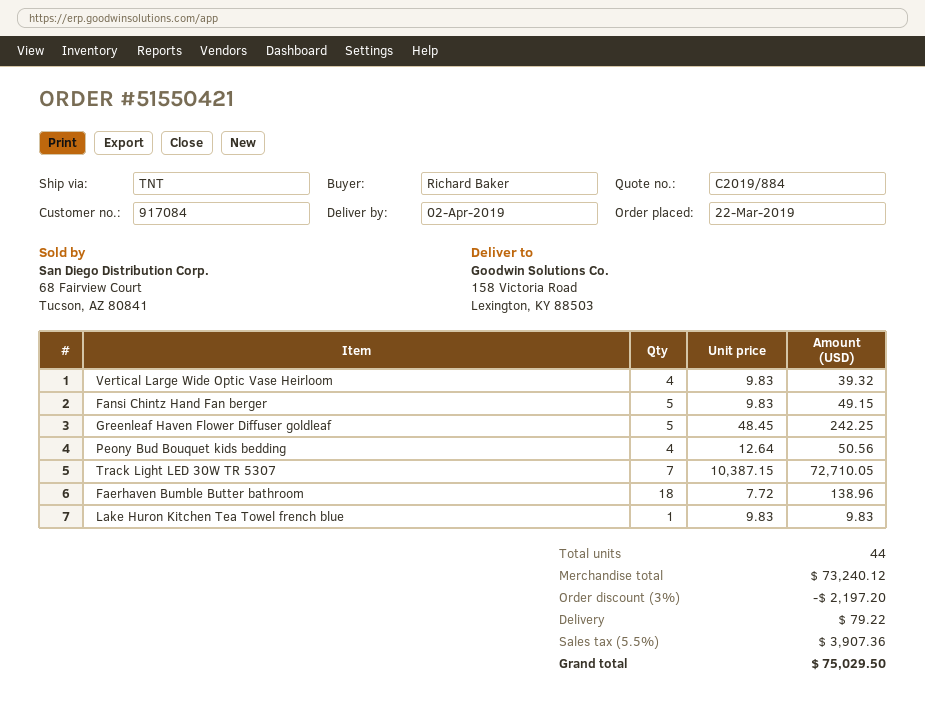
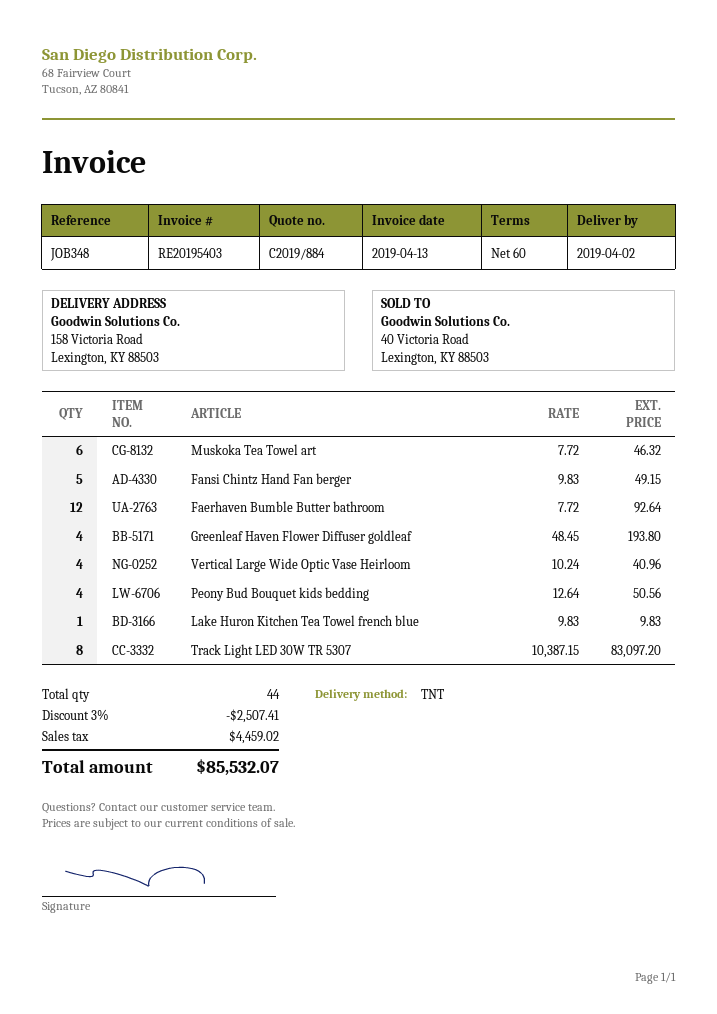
Vertical Large Wide Optic Vase Heirloom: 4 x 9.83 = 39.32 -> 4 x 10.24 = 40.96
Greenleaf Haven Flower Diffuser goldleaf: 5 x 48.45 = 242.25 -> 4 x 48.45 = 193.80
Track Light LED 30W TR 5307: 7 x 10387.15 = 72710.05 -> 8 x 10387.15 = 83097.20
Faerhaven Bumble Butter bathroom: 18 x 7.72 = 138.96 -> 12 x 7.72 = 92.64
Muskoka Tea Towel art: none -> 6 x 7.72 = 46.32
discount: 3% = 2197.20 -> 3% = 2507.41
shipping: 79.22 -> none
tax: 3907.36 -> 4459.02
total: 75029.50 -> 85532.07

